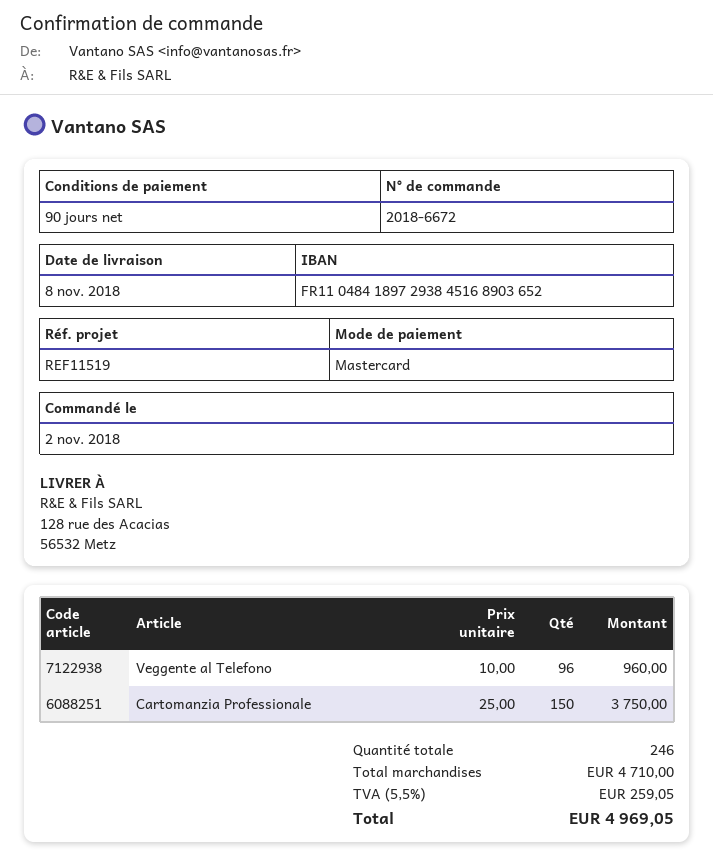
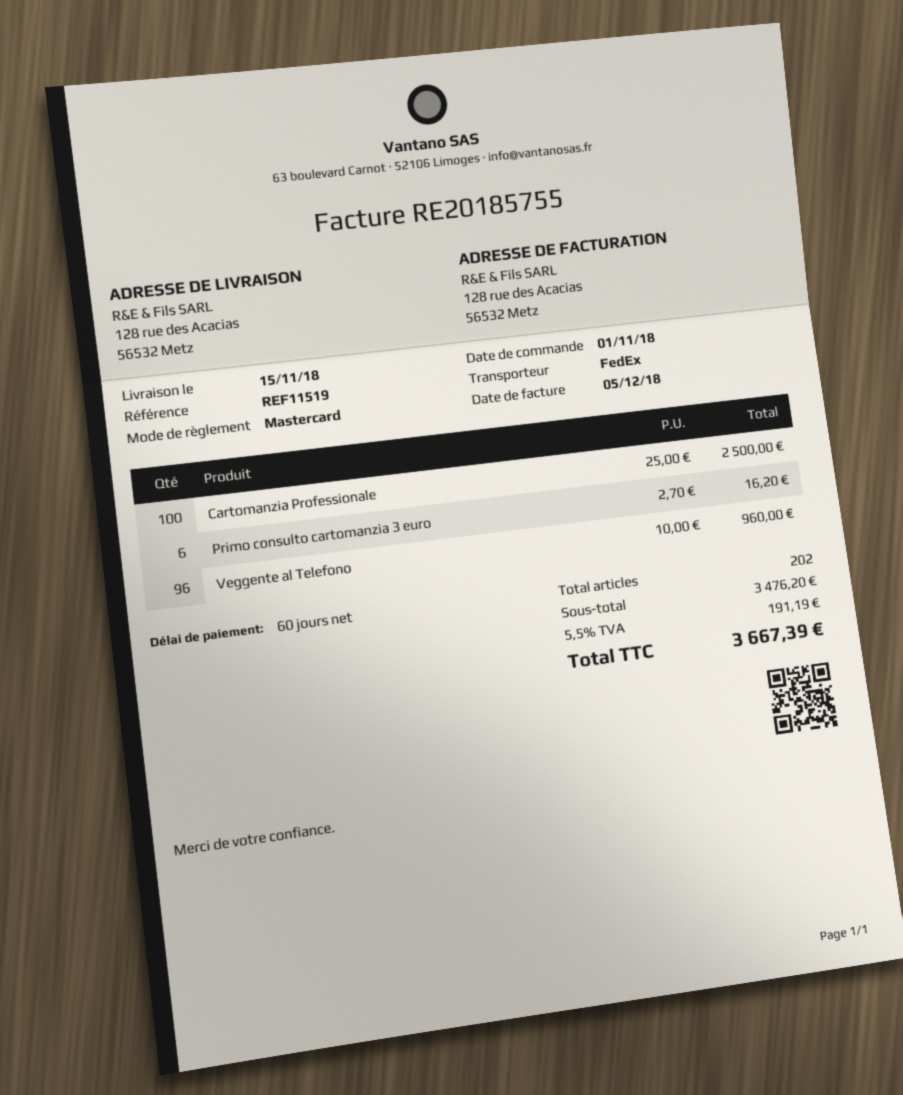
order date: 2018-11-02 -> 2018-11-01
delivery date: 2018-11-08 -> 2018-11-15
payment terms: 90 days -> 60 days
Cartomanzia Professionale: 150 x 25.00 = 3750.00 -> 100 x 25.00 = 2500.00
Primo consulto cartomanzia 3 euro: none -> 6 x 2.70 = 16.20
total quantity: 246 -> 202
subtotal: 4710.00 -> 3476.20
tax: 5.5% = 259.05 -> 5.5% = 191.19
total: 4969.05 -> 3667.39

